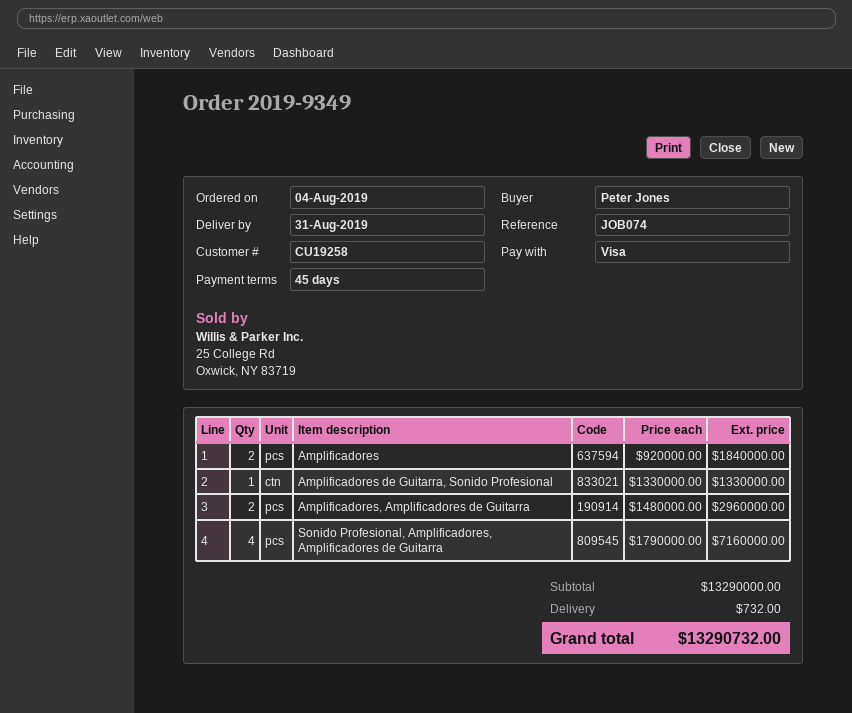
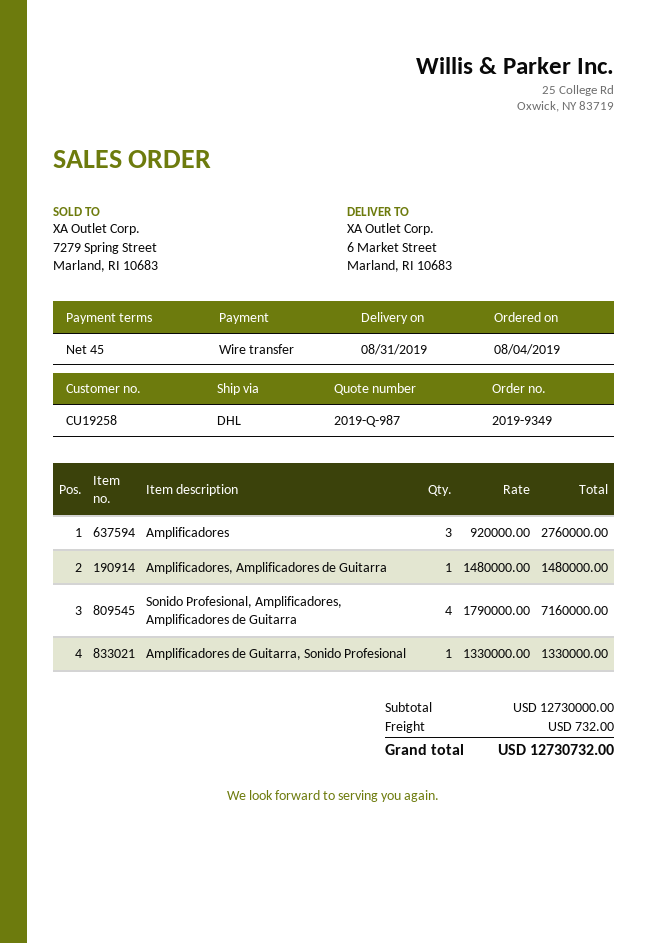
payment method: Visa -> bank transfer
Amplificadores: 2 x 920000.00 = 1840000.00 -> 3 x 920000.00 = 2760000.00
Amplificadores, Amplificadores de Guitarra: 2 x 1480000.00 = 2960000.00 -> 1 x 1480000.00 = 1480000.00
subtotal: 13290000.00 -> 12730000.00
total: 13290732.00 -> 12730732.00

